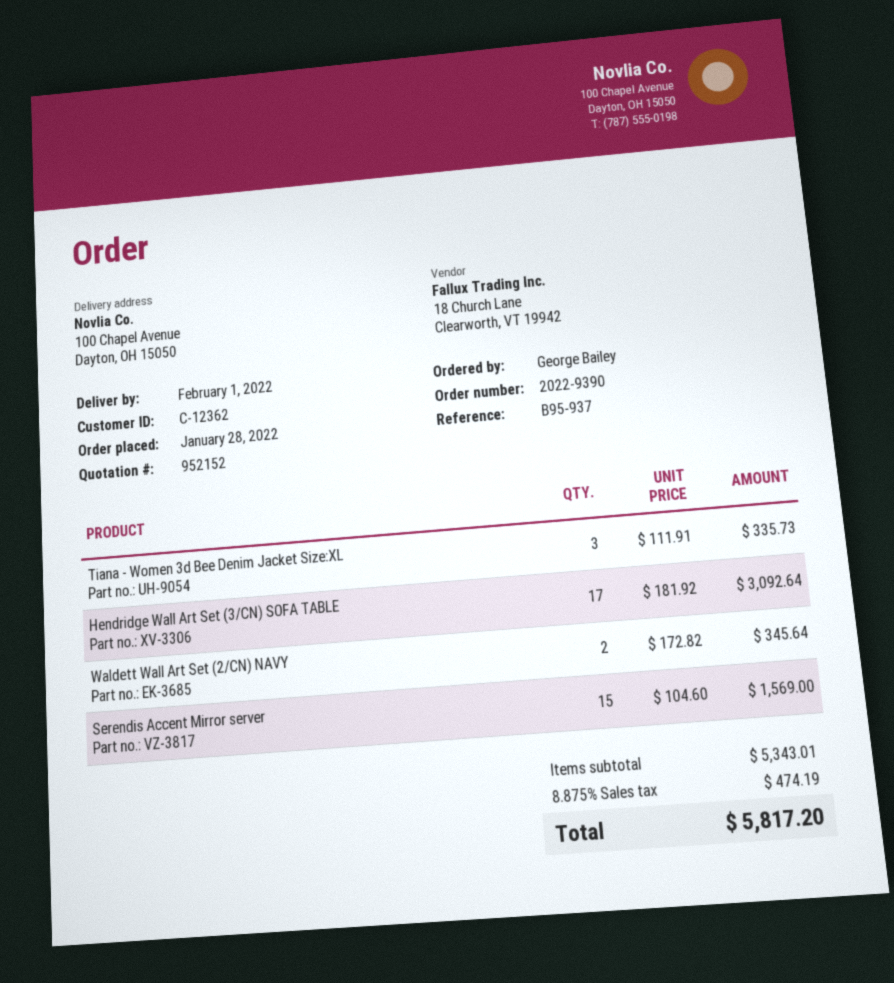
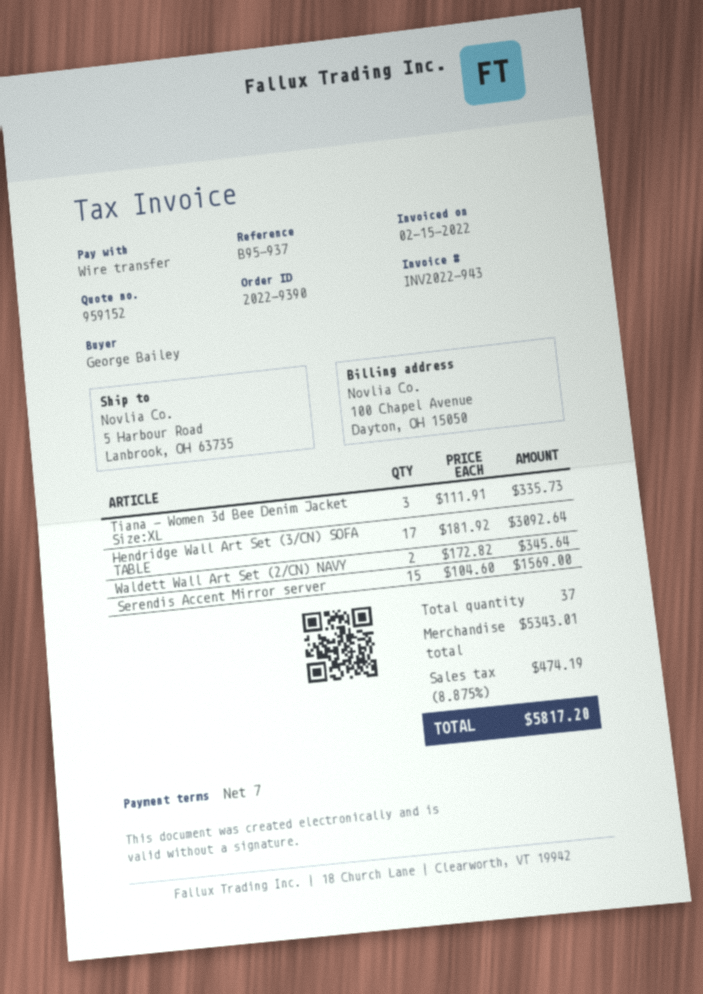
quote number: 952152 -> 959152
ship to: 100 Chapel Avenue, Dayton, OH 15050 -> 5 Harbour Road, Lanbrook, OH 63735

